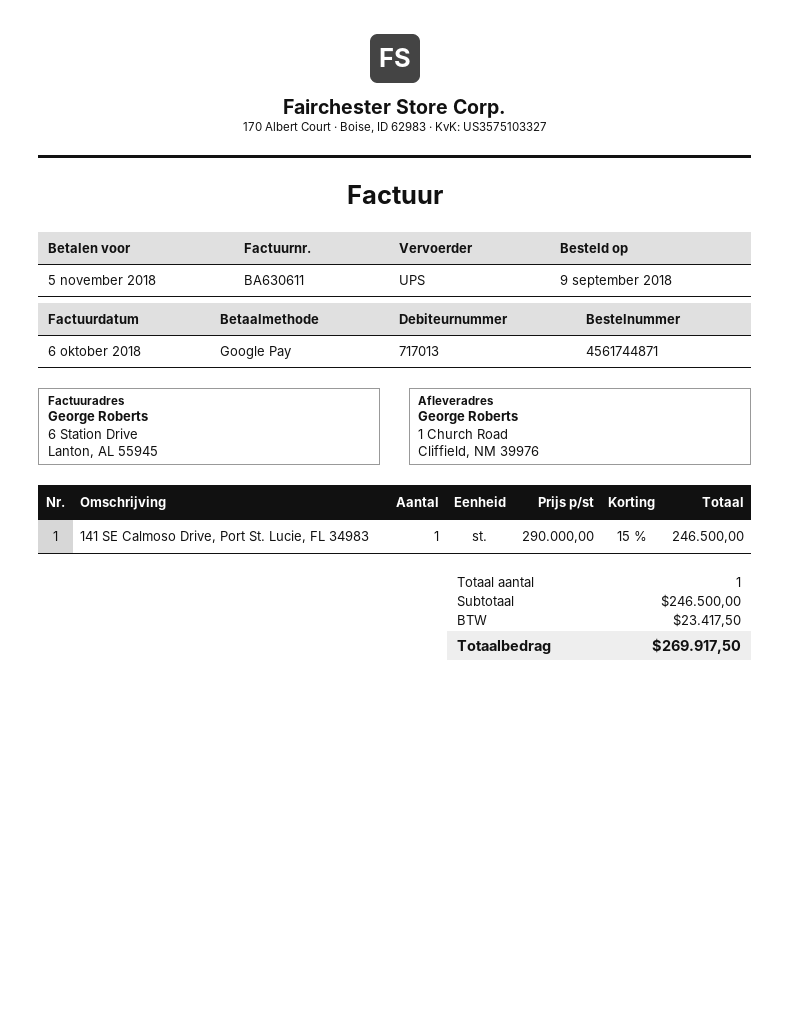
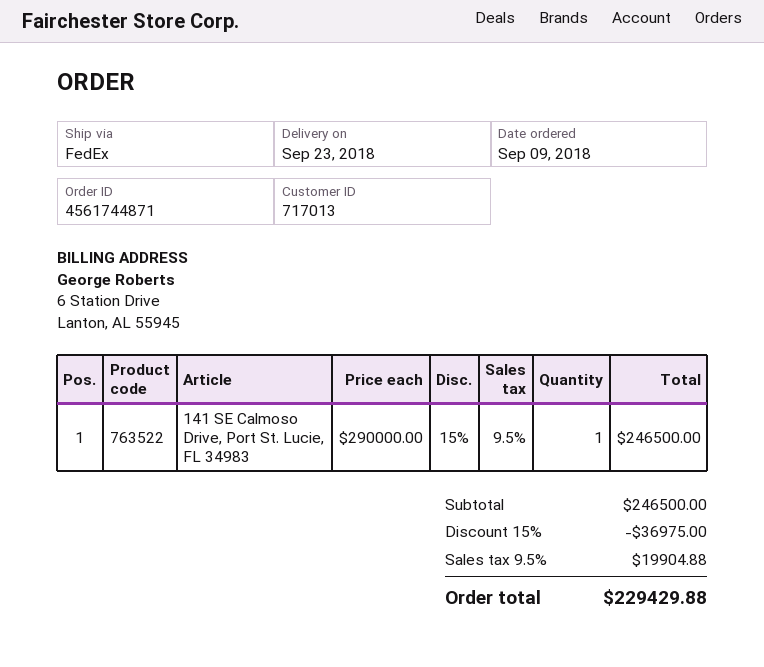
shipping method: UPS -> FedEx
discount: none -> 15% = 36975.00
tax: 23417.50 -> 19904.88
total: 269917.50 -> 229429.88

